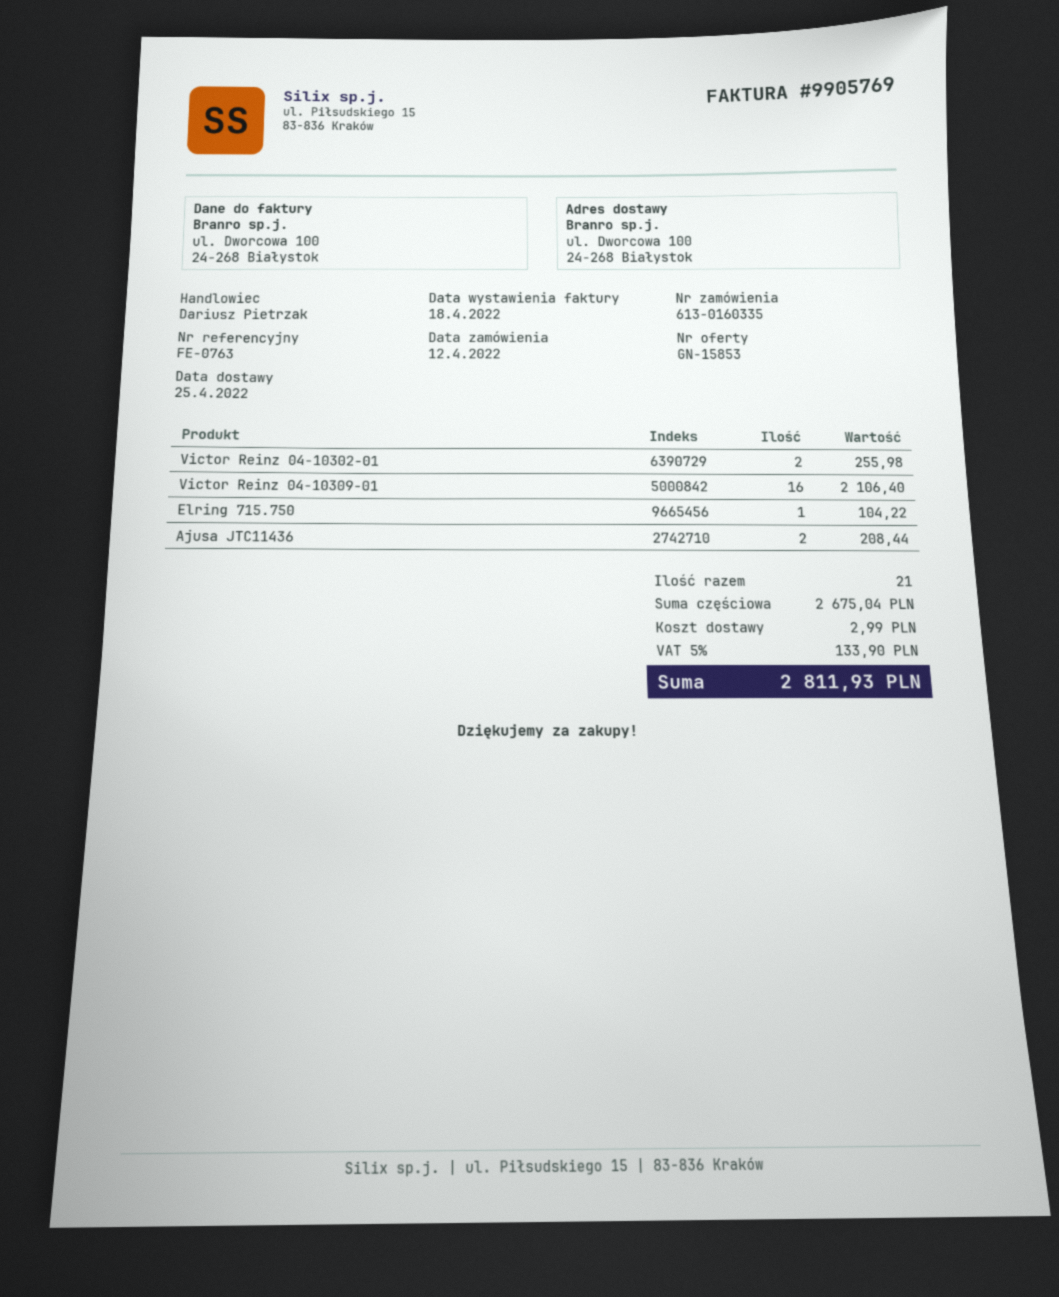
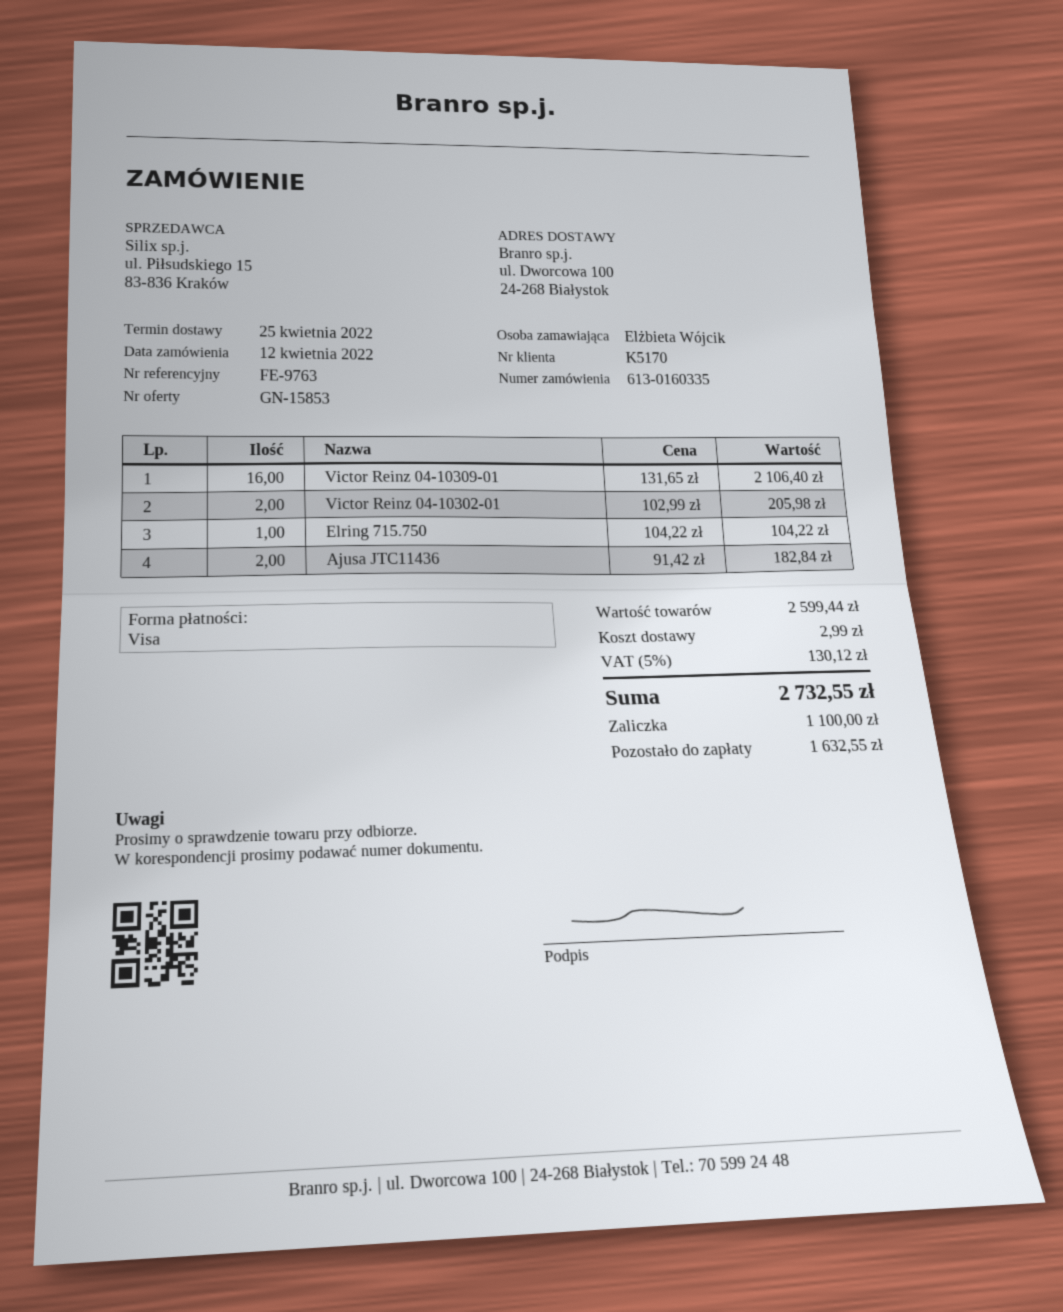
reference: FE-0763 -> FE-9763
Victor Reinz 04-10302-01: 2 for 255.98 -> 2 for 205.98
Ajusa JTC11436: 2 for 208.44 -> 2 for 182.84
subtotal: 2675.04 -> 2599.44
tax: 5% = 133.90 -> 5% = 130.12
total: 2811.93 -> 2732.55

